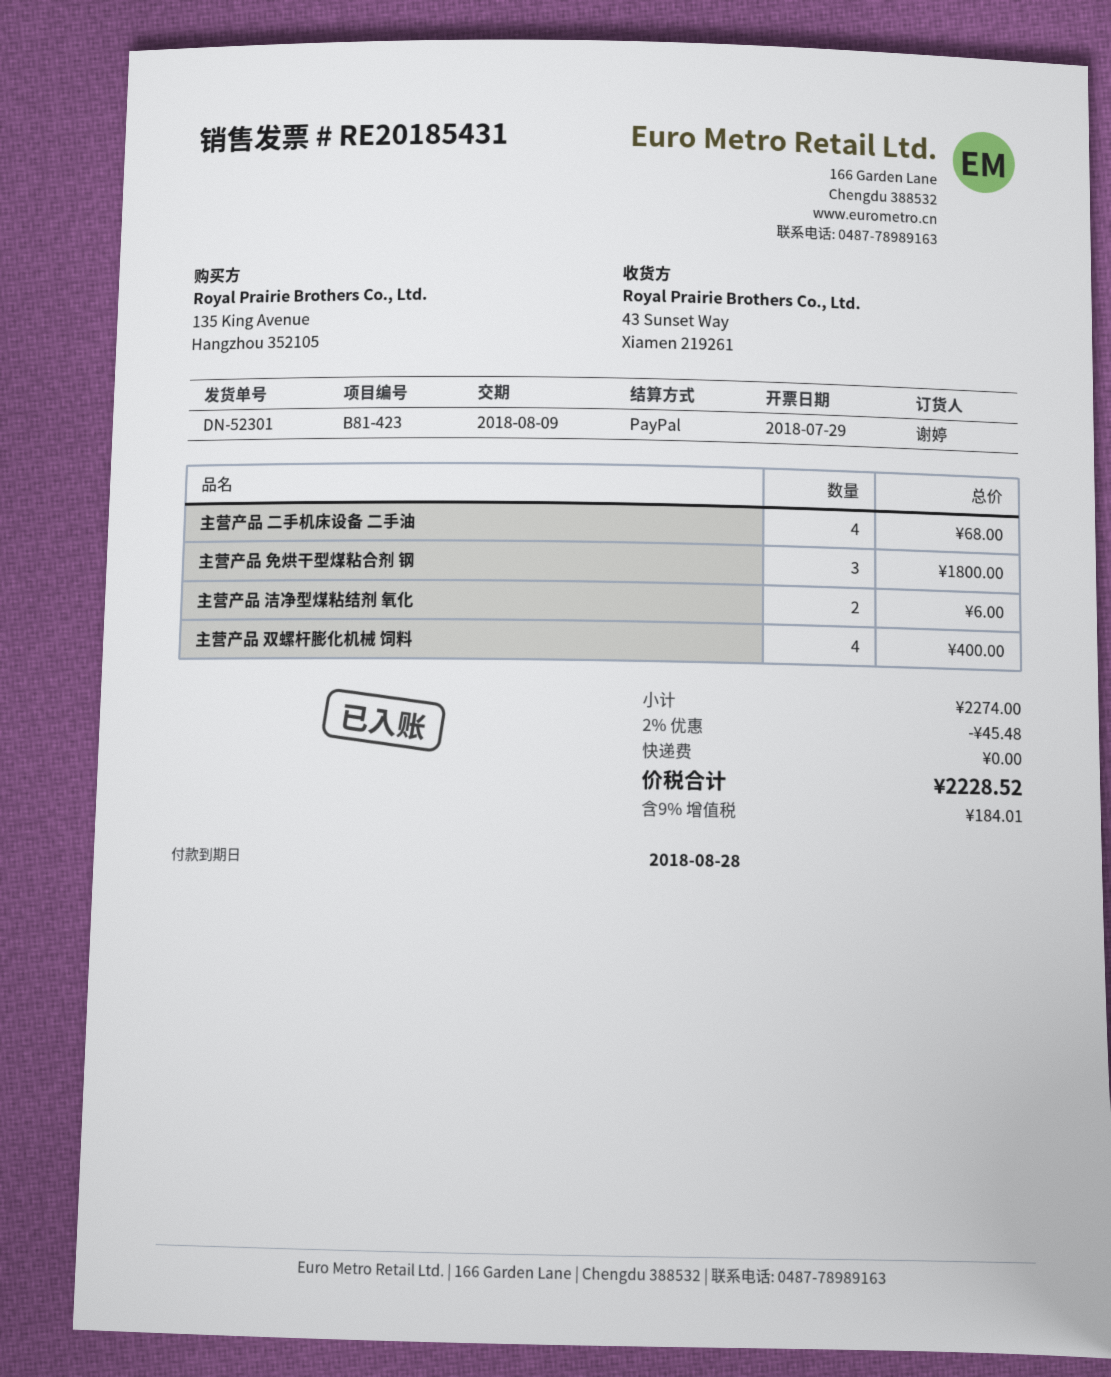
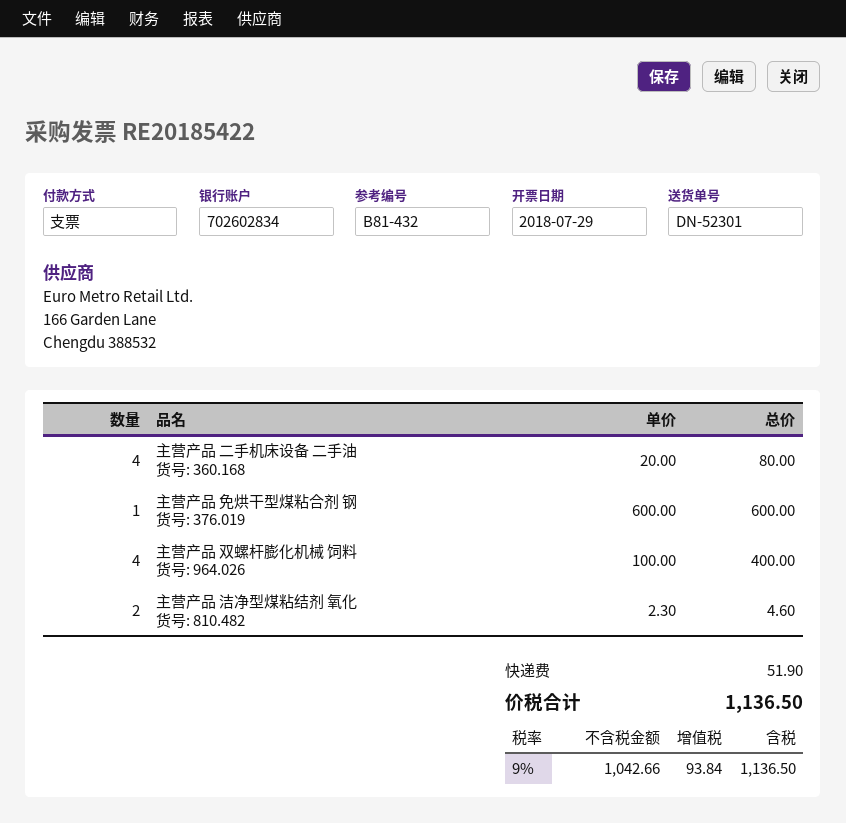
invoice number: RE20185431 -> RE20185422
reference: B81-423 -> B81-432
payment method: PayPal -> cheque
主营产品 二手机床设备 二手油: 4 for 68.00 -> 4 for 80.00
主营产品 免烘干型煤粘合剂 钢: 3 for 1800.00 -> 1 for 600.00
主营产品 洁净型煤粘结剂 氧化: 2 for 6.00 -> 2 for 4.60
discount: 2% = 45.48 -> none
shipping: 0.00 -> 51.90
tax: 9% = 184.01 -> 9% = 93.84
total: 2228.52 -> 1136.50

